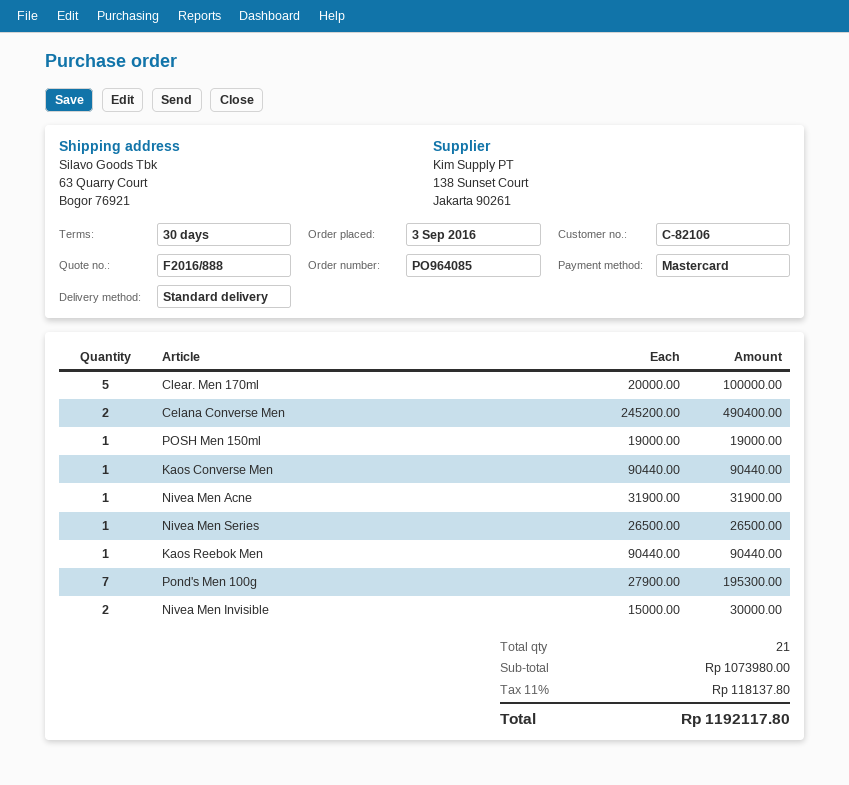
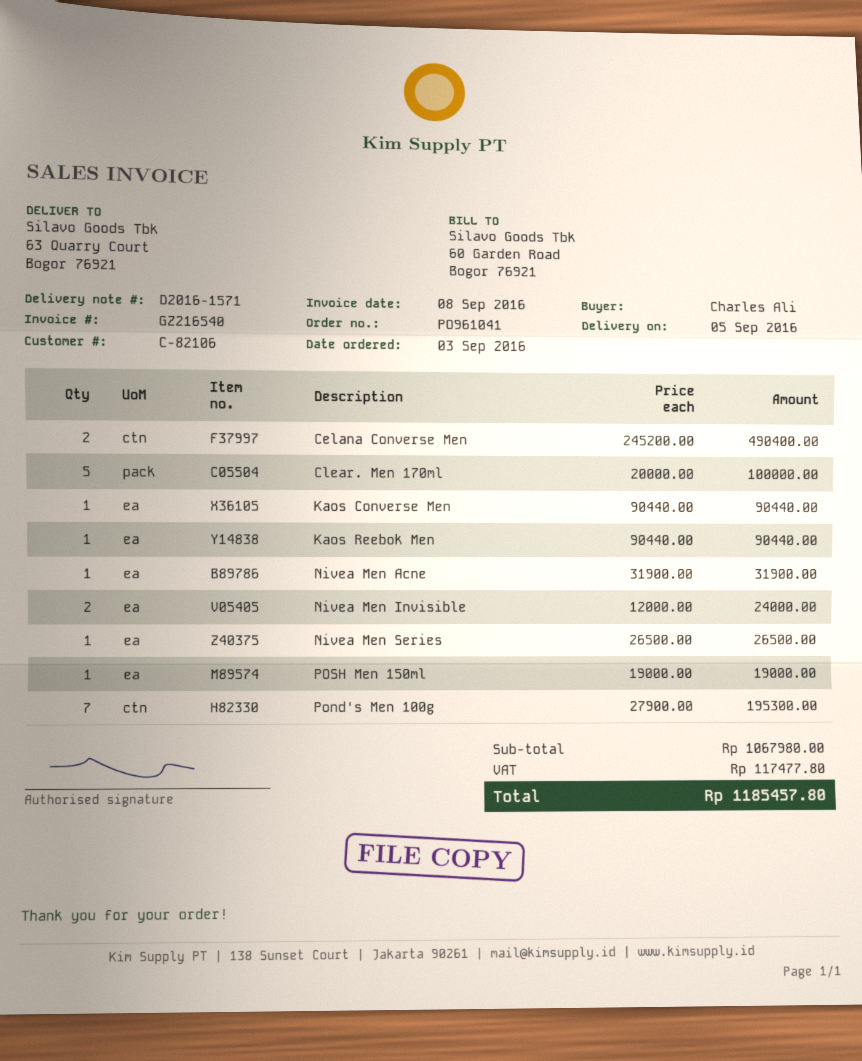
order number: PO964085 -> PO961041
Nivea Men Invisible: 2 x 15000.00 = 30000.00 -> 2 x 12000.00 = 24000.00
subtotal: 1073980.00 -> 1067980.00
tax: 118137.80 -> 117477.80
total: 1192117.80 -> 1185457.80

